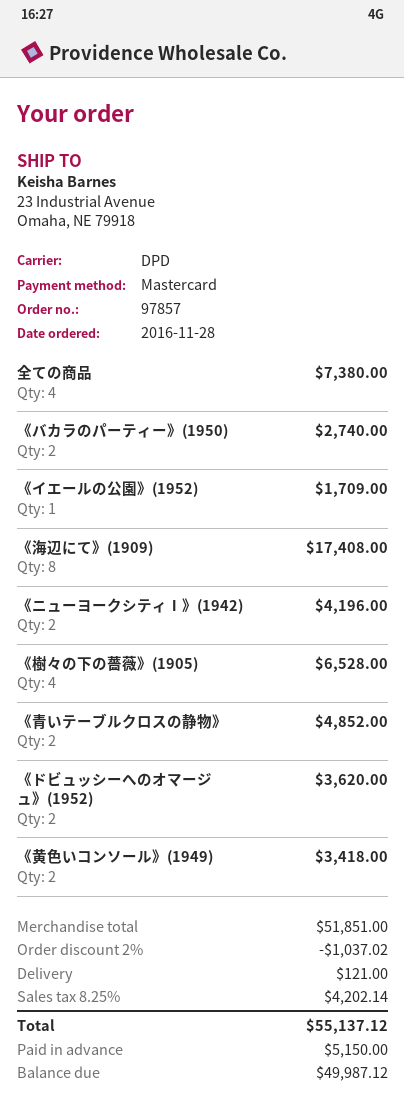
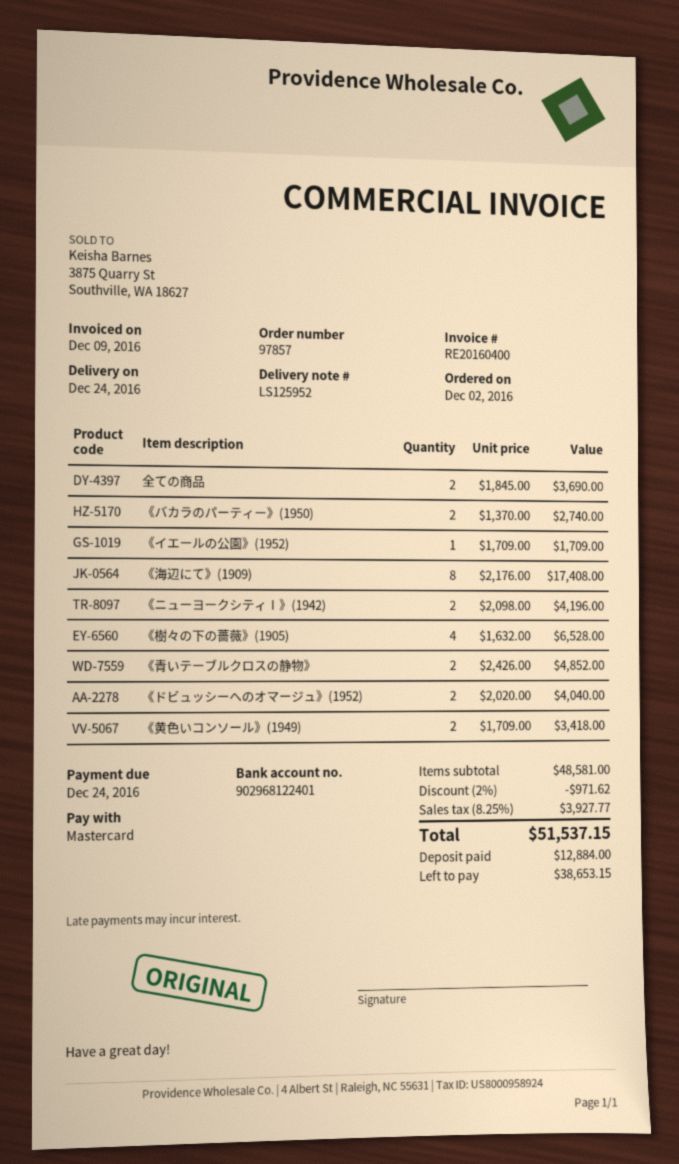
order date: 2016-11-28 -> 2016-12-02
全ての商品: 4 for 7380.00 -> 2 for 3690.00
《ドビュッシーへのオマージュ》(1952): 2 for 3620.00 -> 2 for 4040.00
subtotal: 51851.00 -> 48581.00
discount: 2% = 1037.02 -> 2% = 971.62
shipping: 121.00 -> none
tax: 8.25% = 4202.14 -> 8.25% = 3927.77
total: 55137.12 -> 51537.15
deposit: 5150.00 -> 12884.00
balance: 49987.12 -> 38653.15

